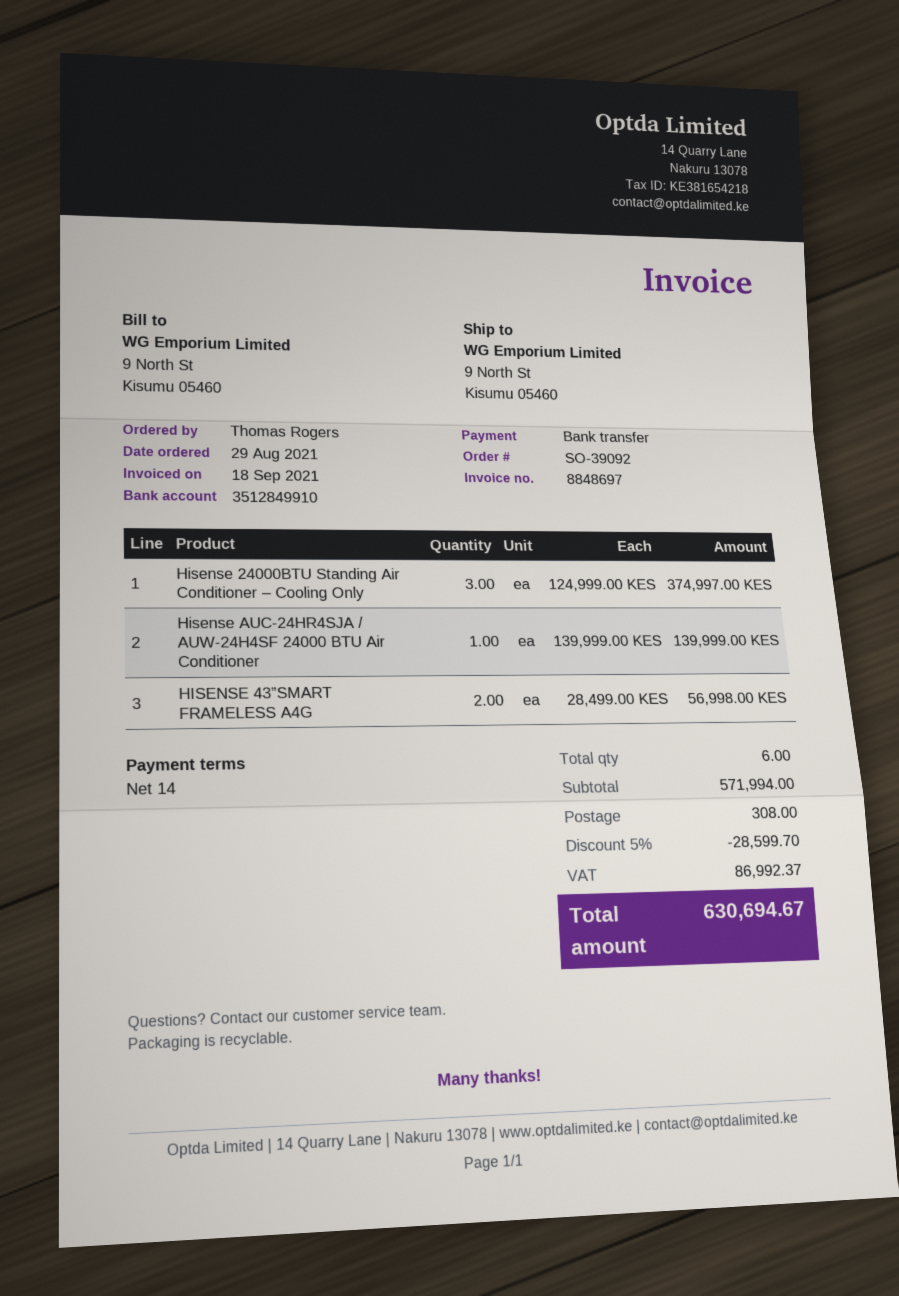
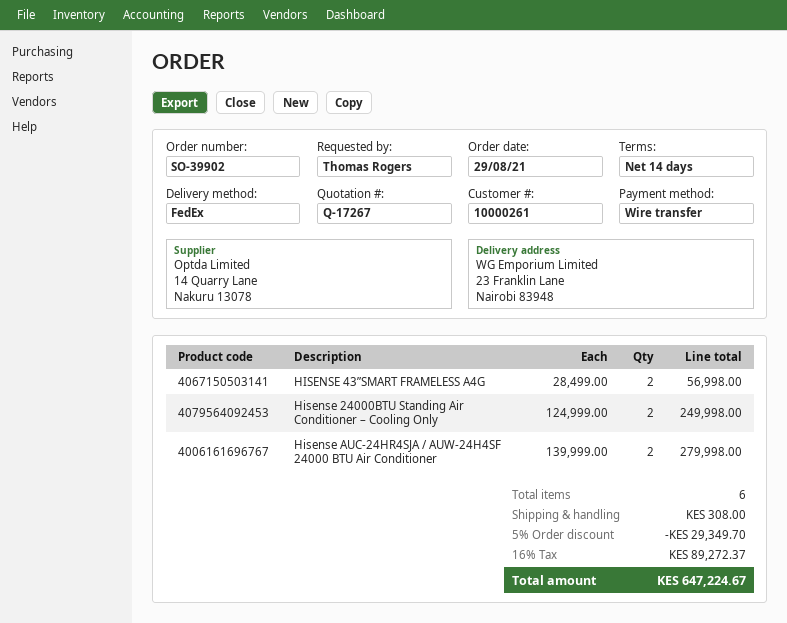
order number: SO-39092 -> SO-39902
ship to: 9 North St, Kisumu 05460 -> 23 Franklin Lane, Nairobi 83948
Hisense 24000BTU Standing Air Conditioner – Cooling Only: 3 x 124999.00 = 374997.00 -> 2 x 124999.00 = 249998.00
Hisense AUC-24HR4SJA / AUW-24H4SF 24000 BTU Air Conditioner: 1 x 139999.00 = 139999.00 -> 2 x 139999.00 = 279998.00
discount: 5% = 28599.70 -> 5% = 29349.70
tax: 86992.37 -> 89272.37
total: 630694.67 -> 647224.67

